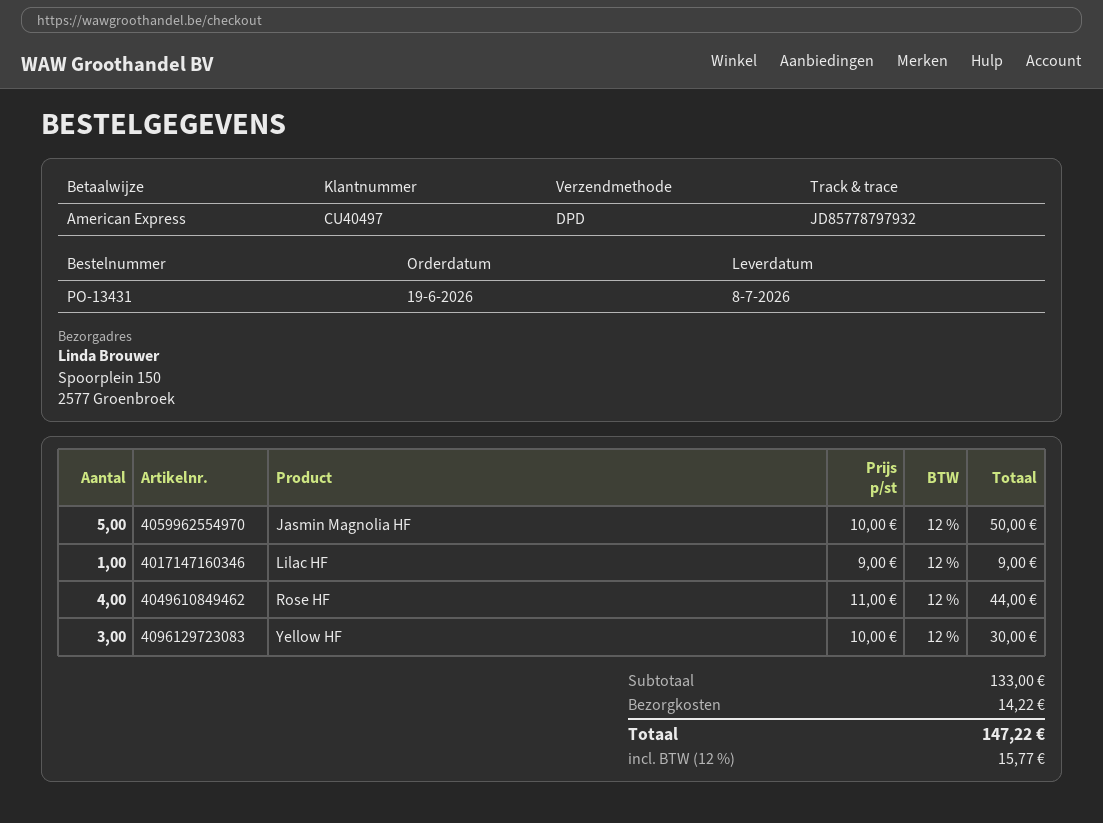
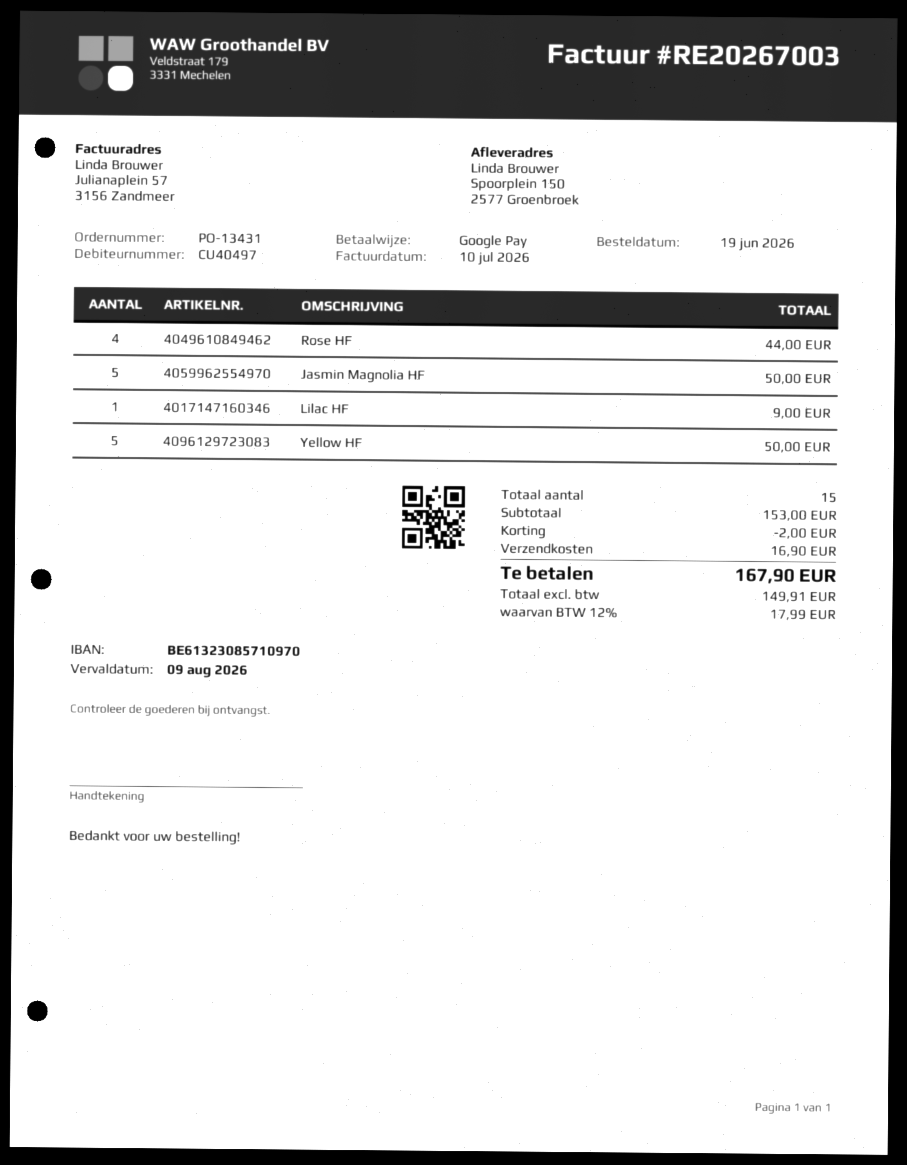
payment method: American Express -> Google Pay
Yellow HF: 3 for 30.00 -> 5 for 50.00
subtotal: 133.00 -> 153.00
discount: none -> 2.00
shipping: 14.22 -> 16.90
tax: 12% = 15.77 -> 12% = 17.99
total: 147.22 -> 167.90

